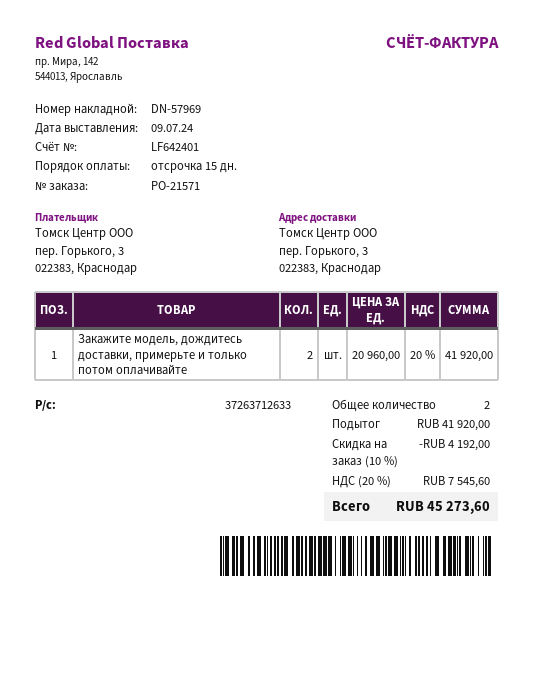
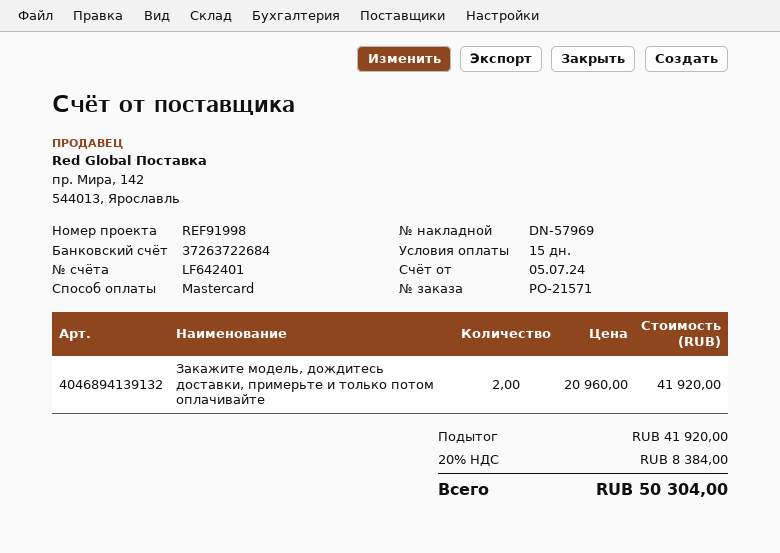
invoice date: 2024-07-09 -> 2024-07-05
bank account: 37263712633 -> 37263722684
discount: 10% = 4192.00 -> none
tax: 20% = 7545.60 -> 20% = 8384.00
total: 45273.60 -> 50304.00

